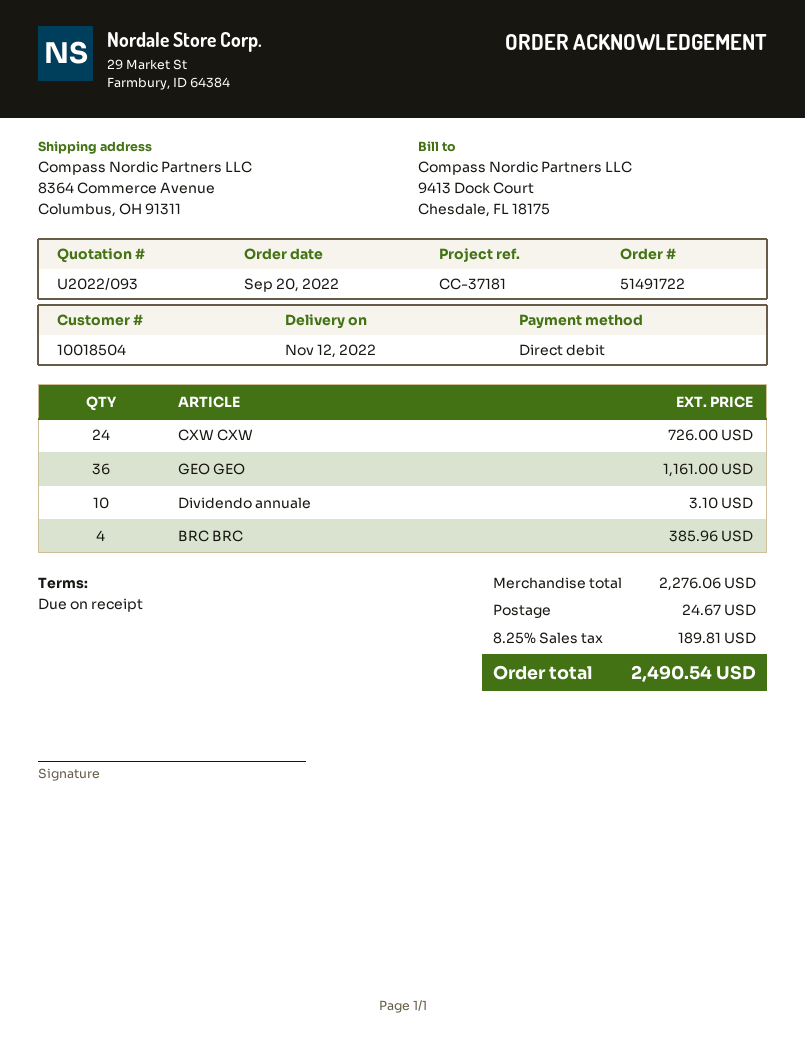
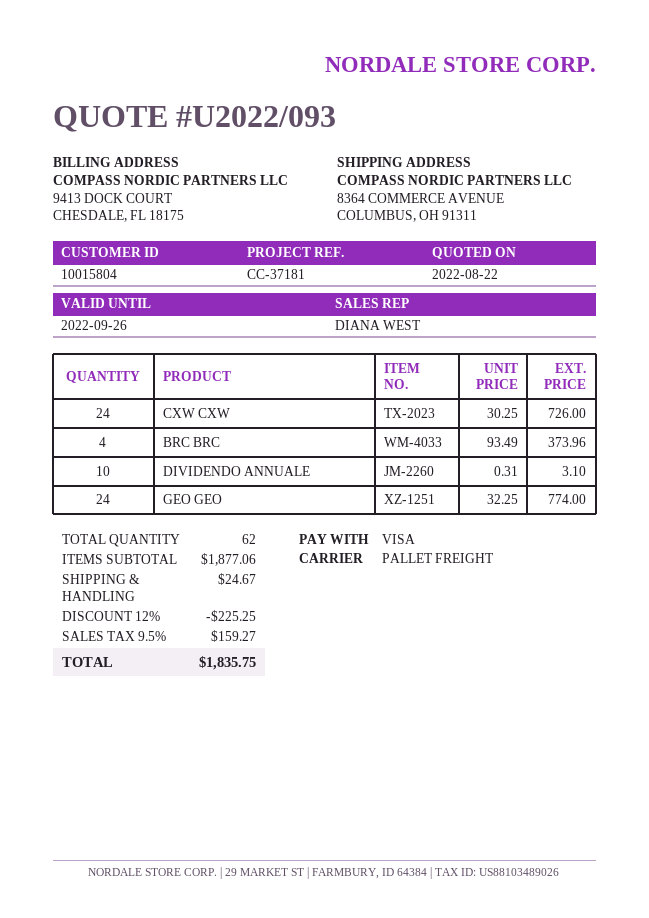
customer number: 10018504 -> 10015804
payment method: direct debit -> Visa
GEO GEO: 36 for 1161.00 -> 24 for 774.00
BRC BRC: 4 for 385.96 -> 4 for 373.96
subtotal: 2276.06 -> 1877.06
discount: none -> 12% = 225.25
tax: 8.25% = 189.81 -> 9.5% = 159.27
total: 2490.54 -> 1835.75

